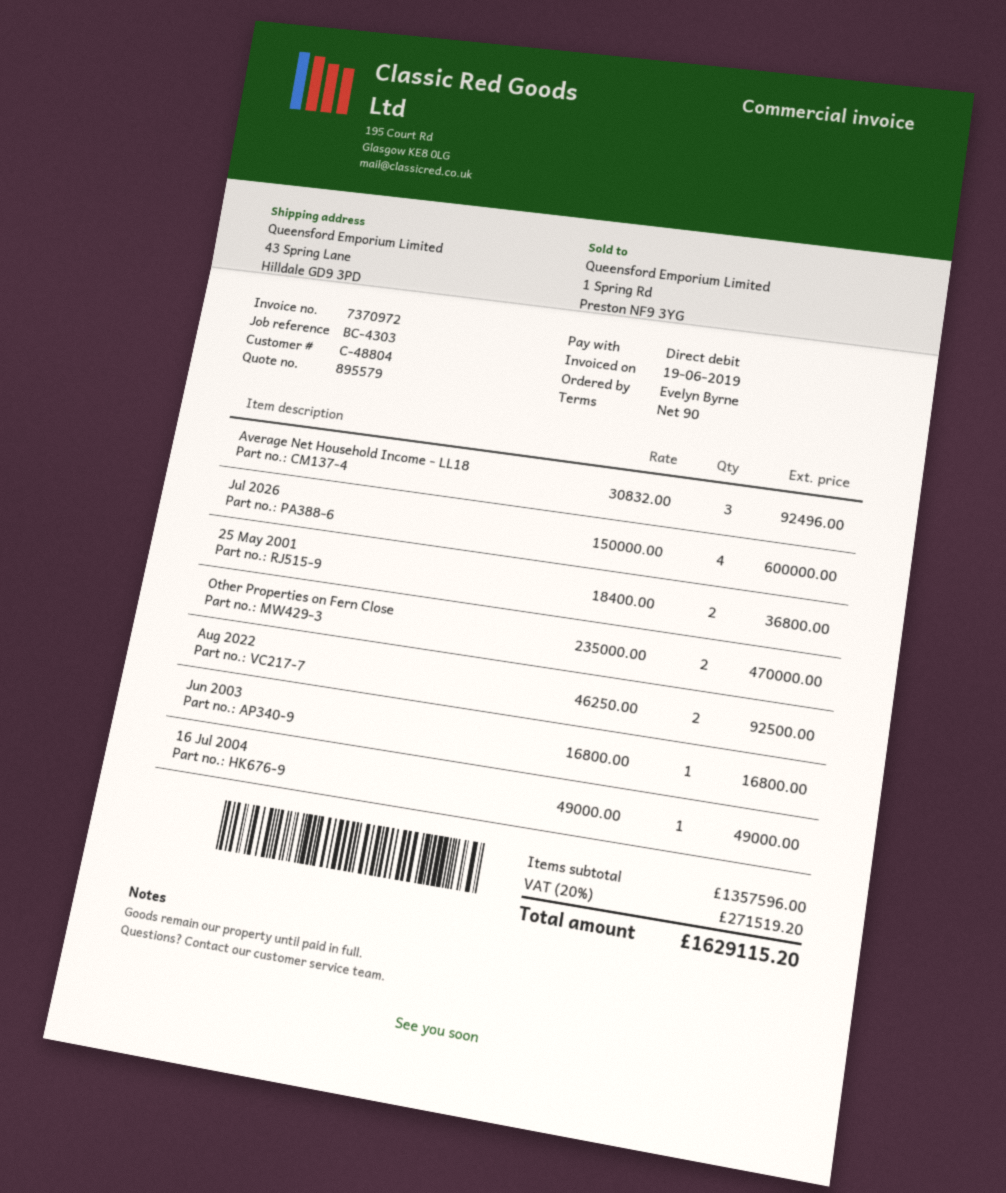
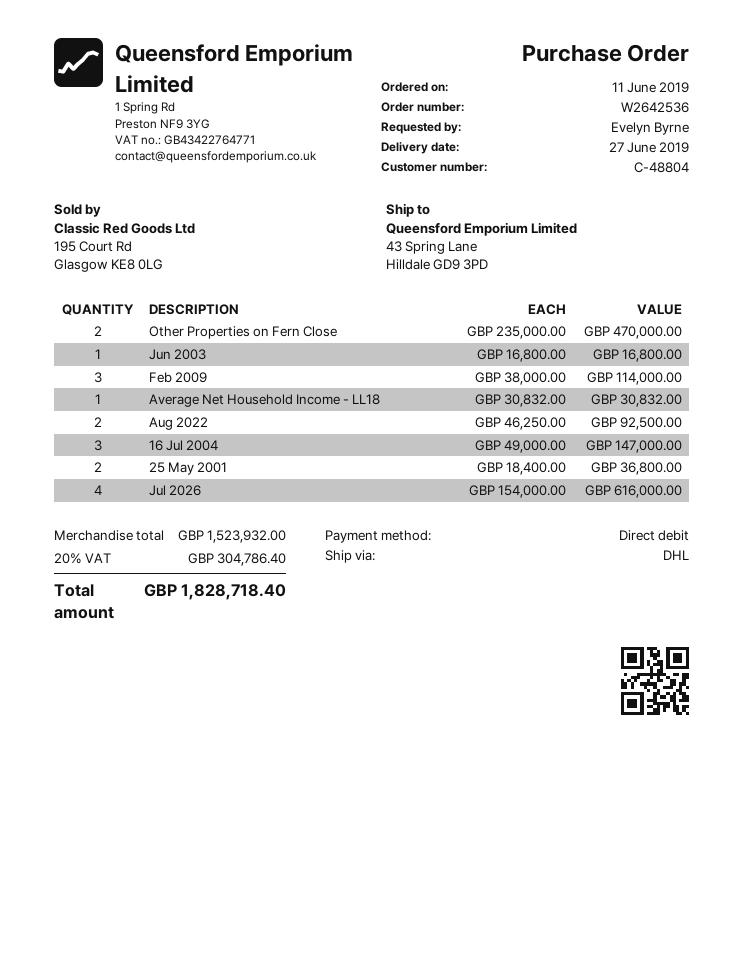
Average Net Household Income - LL18: 3 x 30832.00 = 92496.00 -> 1 x 30832.00 = 30832.00
Jul 2026: 4 x 150000.00 = 600000.00 -> 4 x 154000.00 = 616000.00
16 Jul 2004: 1 x 49000.00 = 49000.00 -> 3 x 49000.00 = 147000.00
Feb 2009: none -> 3 x 38000.00 = 114000.00
subtotal: 1357596.00 -> 1523932.00
tax: 20% = 271519.20 -> 20% = 304786.40
total: 1629115.20 -> 1828718.40

